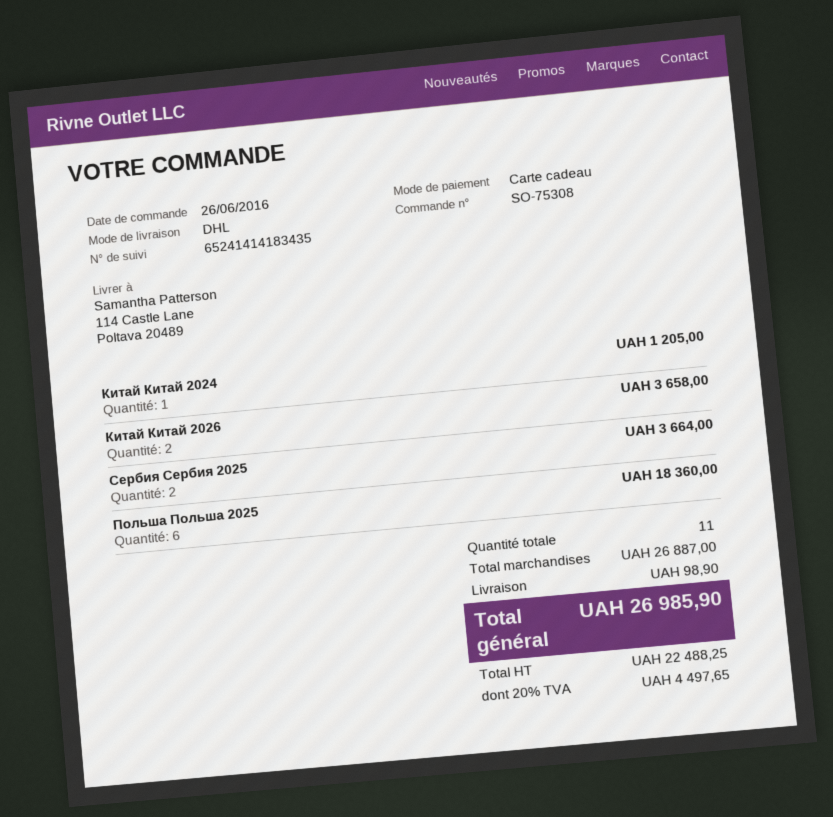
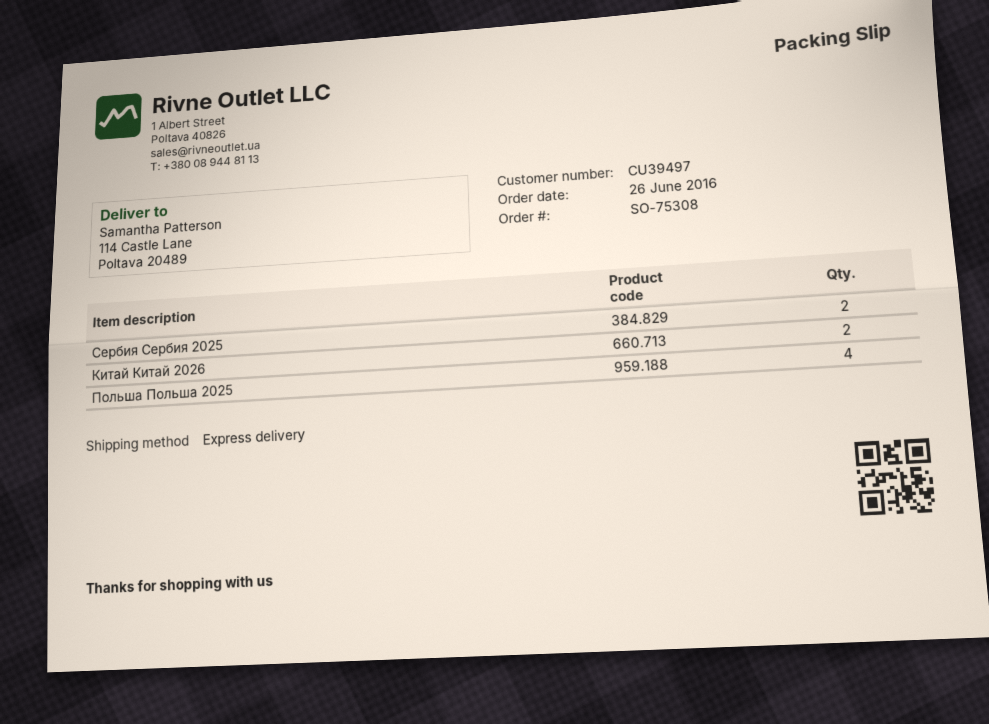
shipping method: DHL -> express
Китай Китай 2024: 1 -> none
Польша Польша 2025: 6 -> 4

